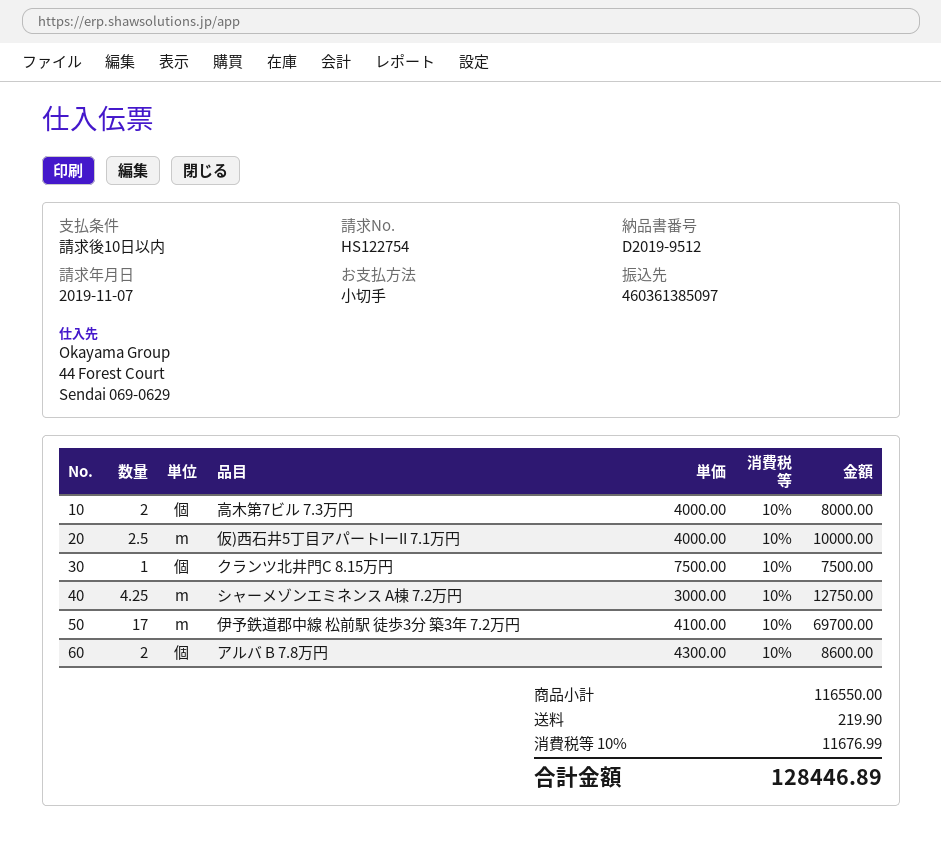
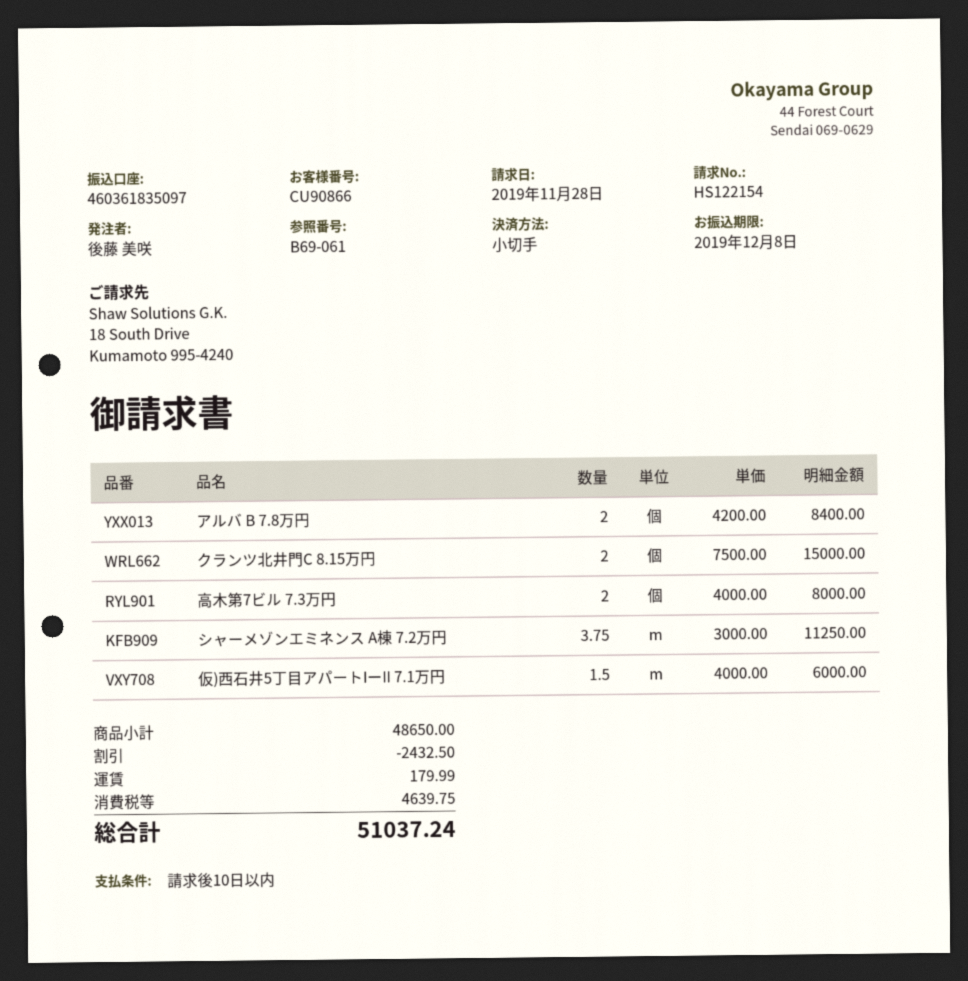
invoice number: HS122754 -> HS122154
invoice date: 2019-11-07 -> 2019-11-28
bank account: 460361385097 -> 460361835097
仮)西石井5丁目アパートIーII 7.1万円: 2.5 x 4000.00 = 10000.00 -> 1.5 x 4000.00 = 6000.00
クランツ北井門C 8.15万円: 1 x 7500.00 = 7500.00 -> 2 x 7500.00 = 15000.00
シャーメゾンエミネンス A棟 7.2万円: 4.25 x 3000.00 = 12750.00 -> 3.75 x 3000.00 = 11250.00
伊予鉄道郡中線 松前駅 徒歩3分 築3年 7.2万円: 17 x 4100.00 = 69700.00 -> none
アルバ B 7.8万円: 2 x 4300.00 = 8600.00 -> 2 x 4200.00 = 8400.00
subtotal: 116550.00 -> 48650.00
discount: none -> 2432.50
shipping: 219.90 -> 179.99
tax: 11676.99 -> 4639.75
total: 128446.89 -> 51037.24

